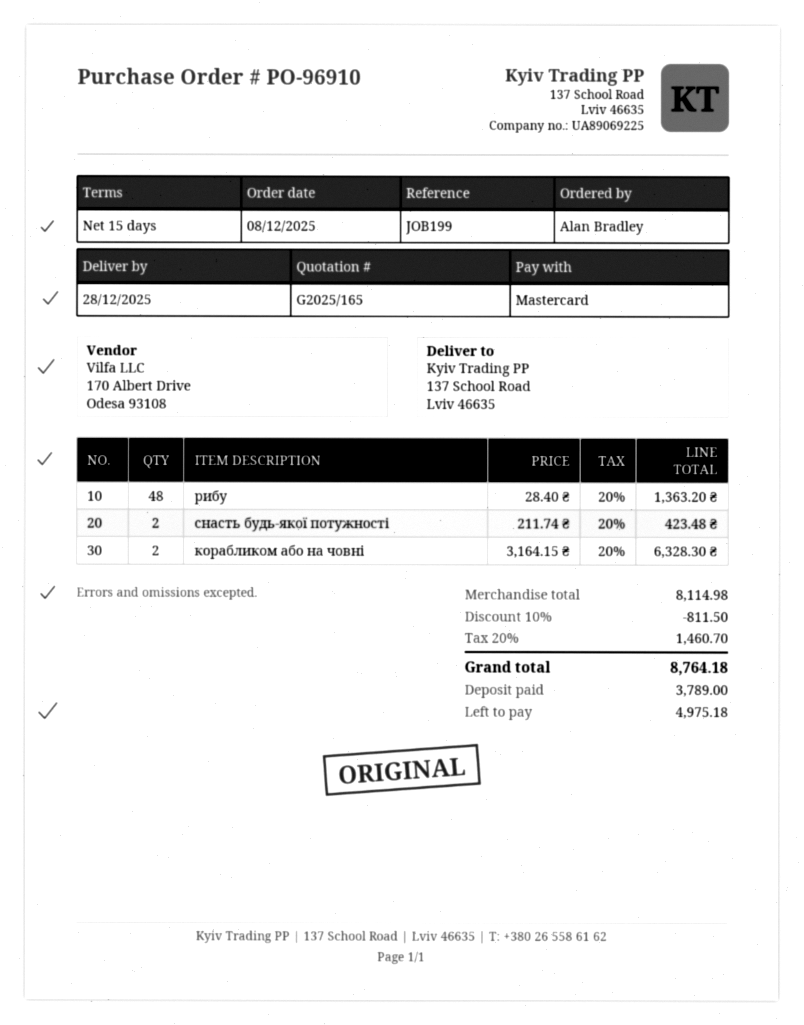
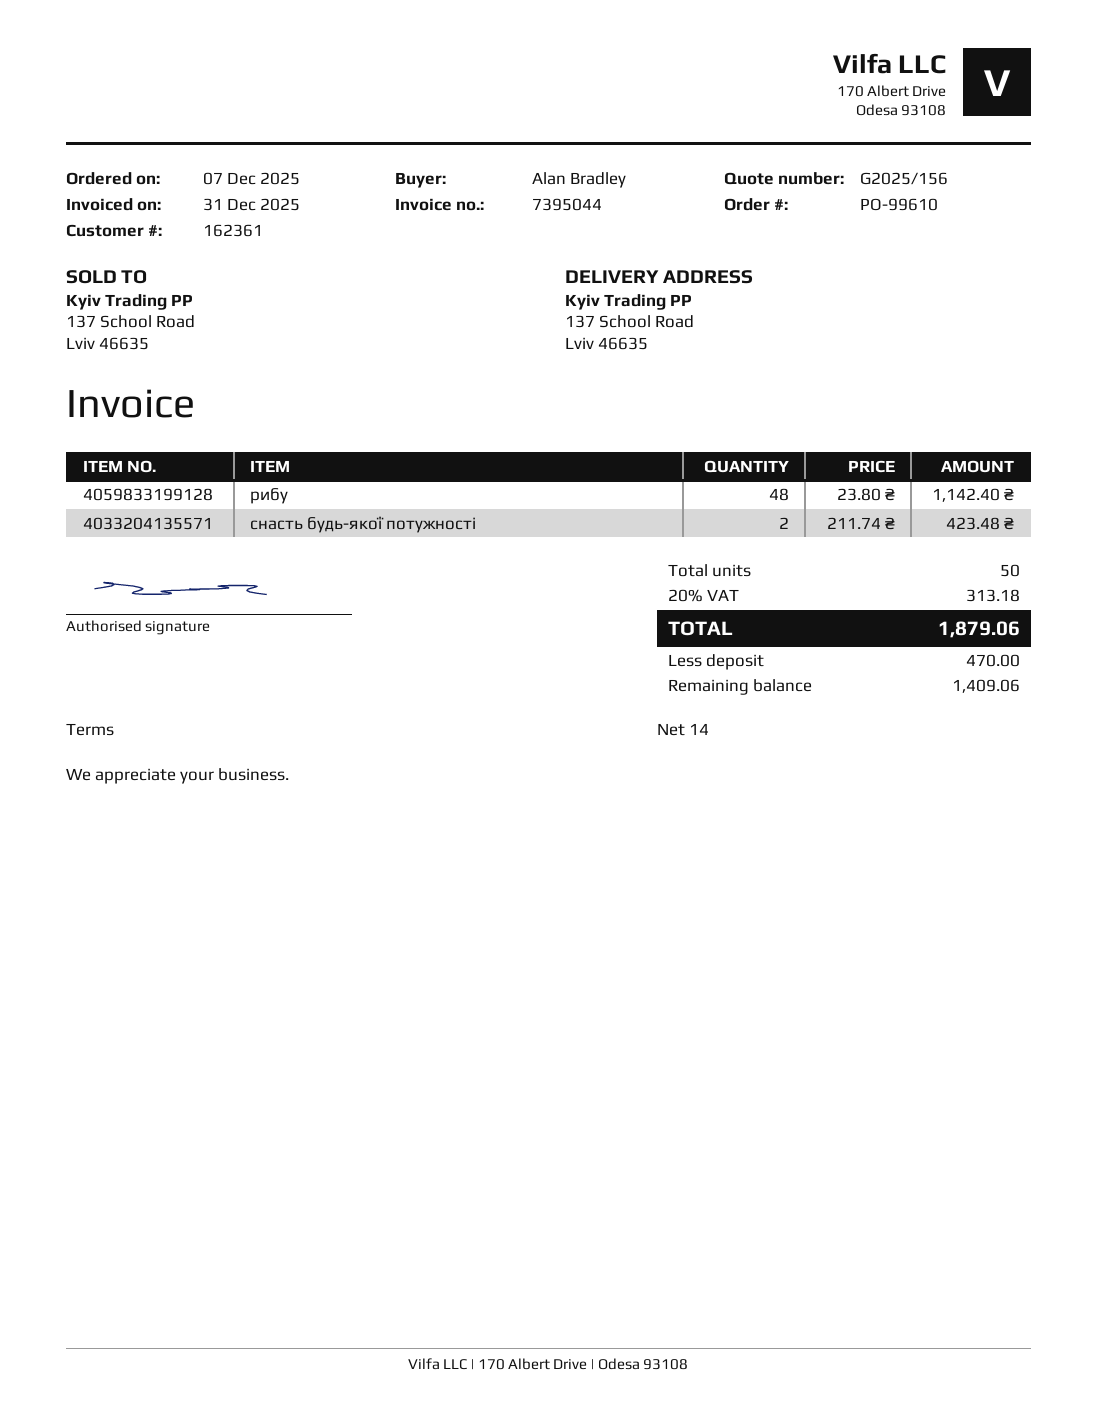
quote number: G2025/165 -> G2025/156
order number: PO-96910 -> PO-99610
order date: 2025-12-08 -> 2025-12-07
payment terms: 15 days -> 14 days
рибу: 48 x 28.40 = 1363.20 -> 48 x 23.80 = 1142.40
корабликом або на човні: 2 x 3164.15 = 6328.30 -> none
discount: 10% = 811.50 -> none
tax: 20% = 1460.70 -> 20% = 313.18
total: 8764.18 -> 1879.06
deposit: 3789.00 -> 470.00
balance: 4975.18 -> 1409.06

